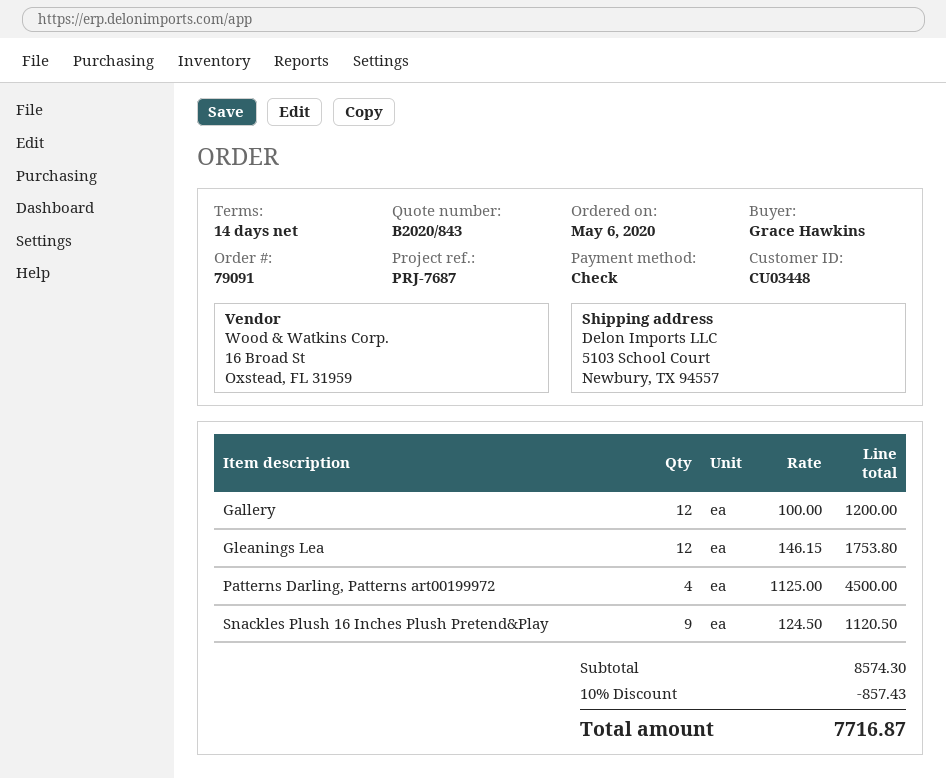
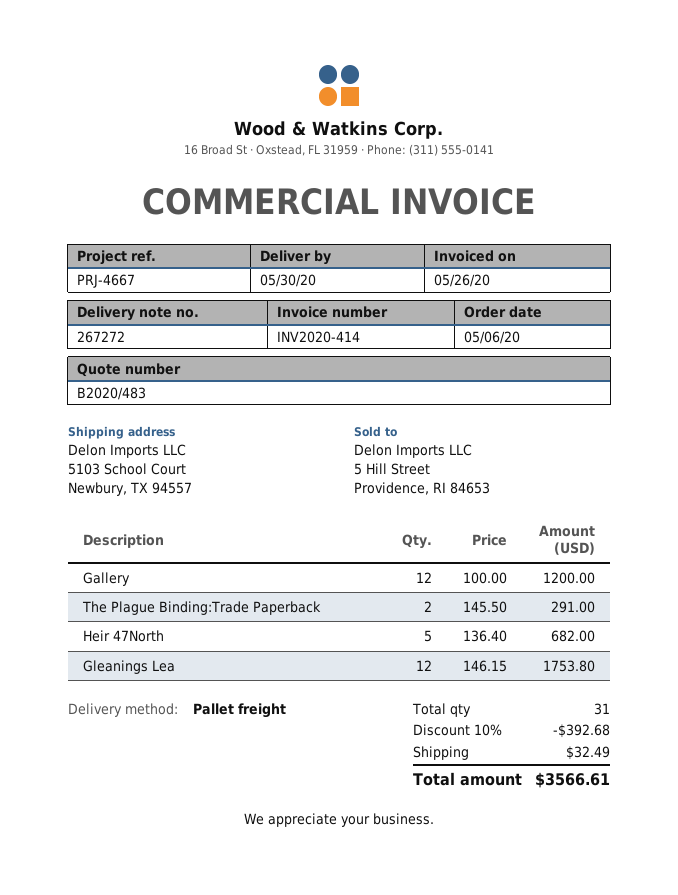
quote number: B2020/843 -> B2020/483
reference: PRJ-7687 -> PRJ-4667
Patterns Darling, Patterns art00199972: 4 x 1125.00 = 4500.00 -> none
Snackles Plush 16 Inches Plush Pretend&Play: 9 x 124.50 = 1120.50 -> none
The Plague Binding:Trade Paperback: none -> 2 x 145.50 = 291.00
Heir 47North: none -> 5 x 136.40 = 682.00
discount: 10% = 857.43 -> 10% = 392.68
shipping: none -> 32.49
total: 7716.87 -> 3566.61

